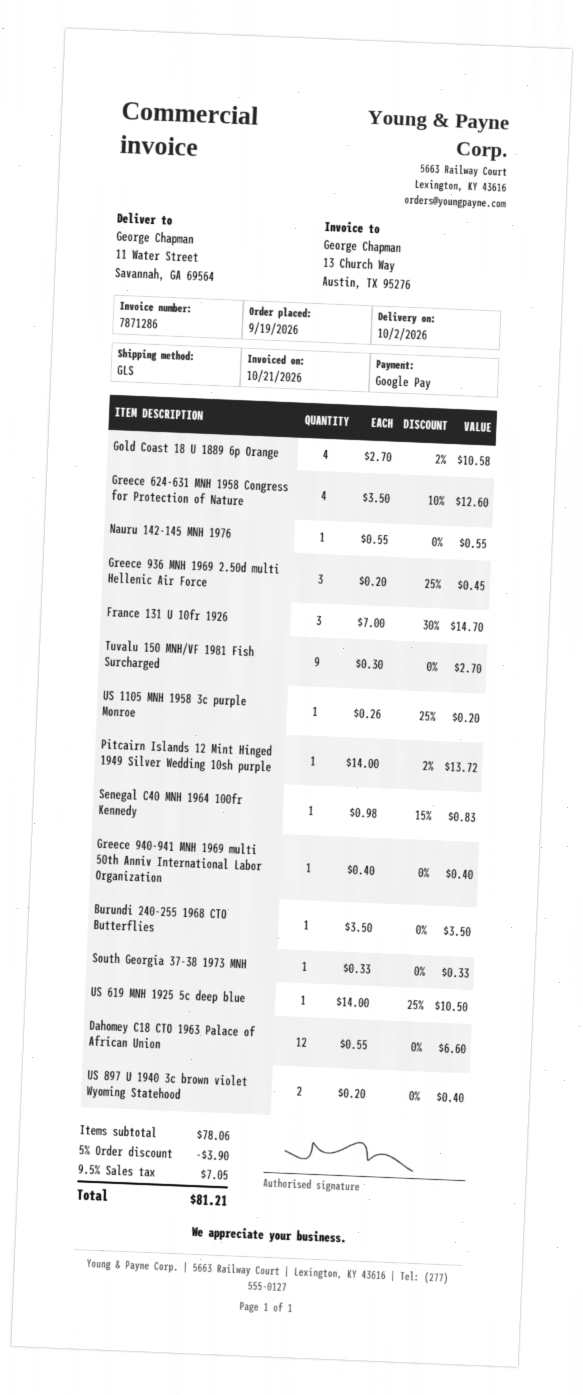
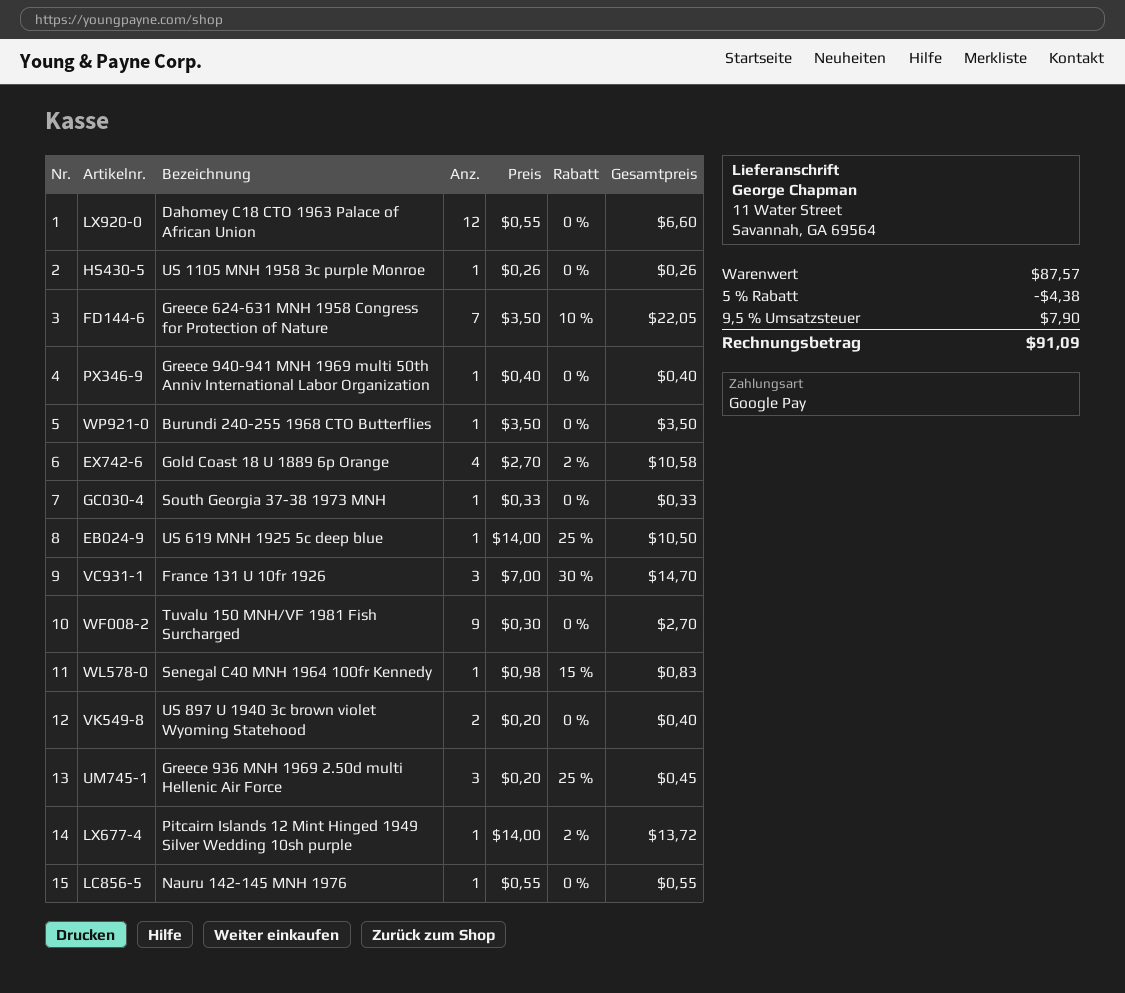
Greece 624-631 MNH 1958 Congress for Protection of Nature: 4 x 3.50 - 10% = 12.60 -> 7 x 3.50 - 10% = 22.05
US 1105 MNH 1958 3c purple Monroe: 1 x 0.26 - 25% = 0.20 -> 1 x 0.26 = 0.26
subtotal: 78.06 -> 87.57
discount: 5% = 3.90 -> 5% = 4.38
tax: 9.5% = 7.05 -> 9.5% = 7.90
total: 81.21 -> 91.09

